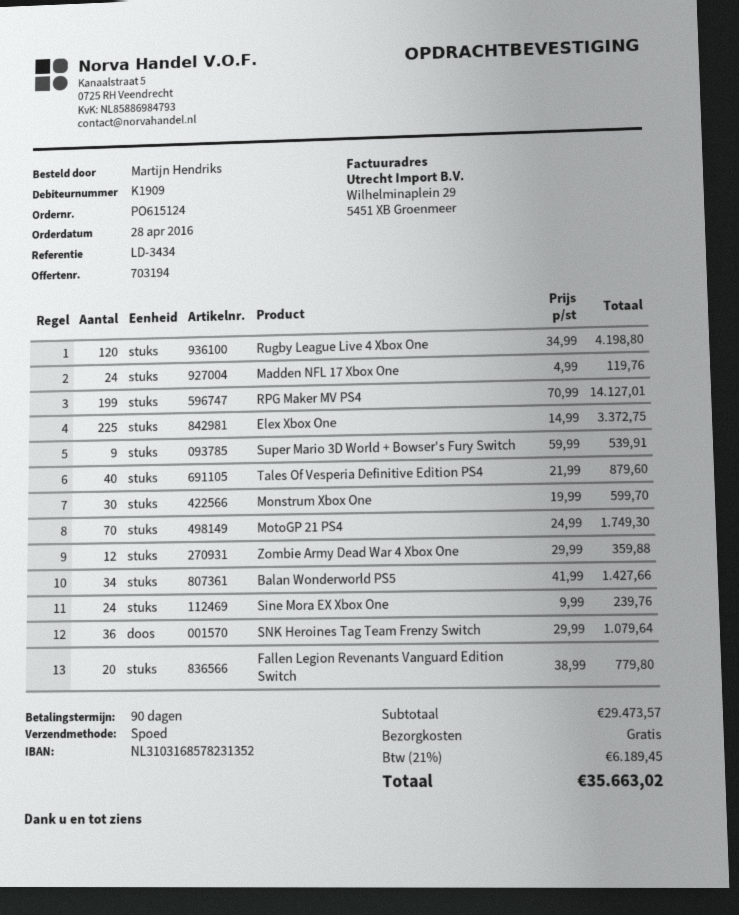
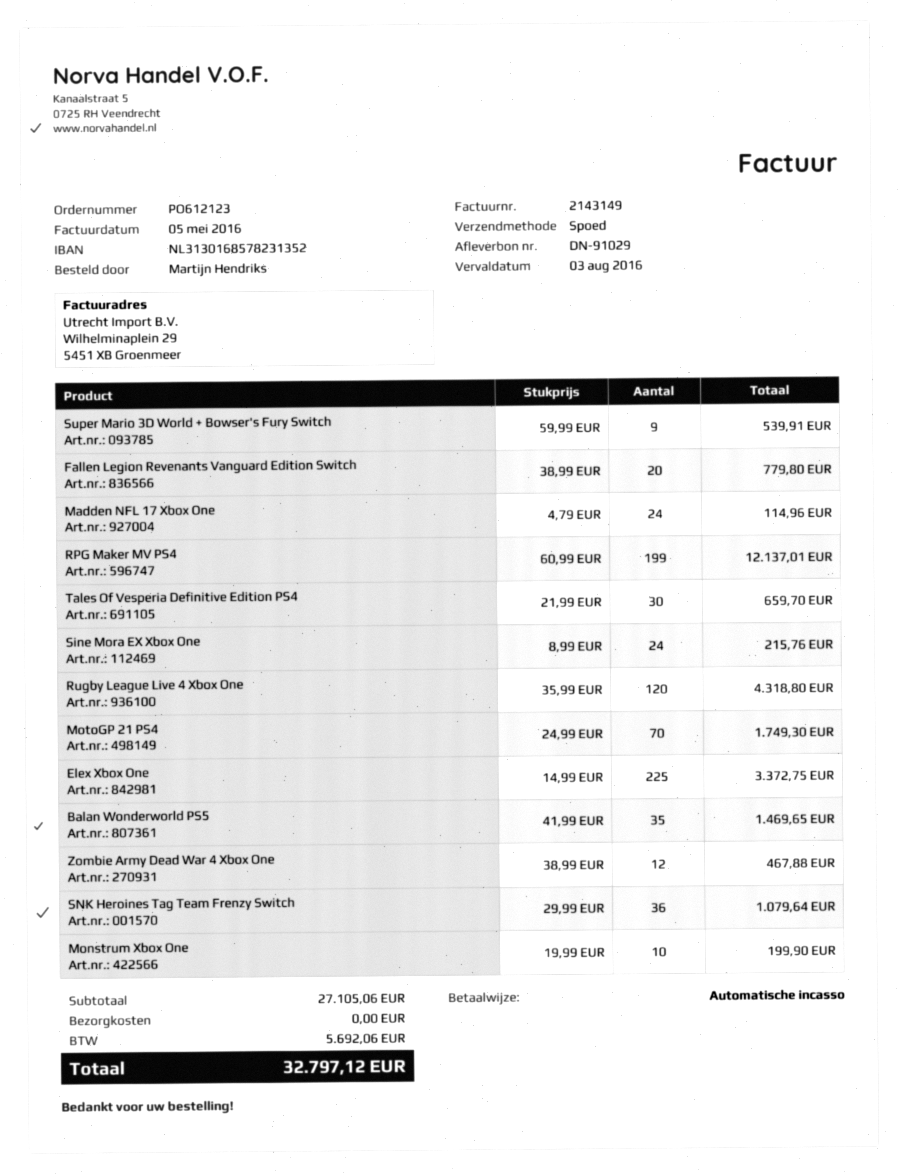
order number: PO615124 -> PO612123
bank account: NL3103168578231352 -> NL3130168578231352
Rugby League Live 4 Xbox One: 120 x 34.99 = 4198.80 -> 120 x 35.99 = 4318.80
Madden NFL 17 Xbox One: 24 x 4.99 = 119.76 -> 24 x 4.79 = 114.96
RPG Maker MV PS4: 199 x 70.99 = 14127.01 -> 199 x 60.99 = 12137.01
Tales Of Vesperia Definitive Edition PS4: 40 x 21.99 = 879.60 -> 30 x 21.99 = 659.70
Monstrum Xbox One: 30 x 19.99 = 599.70 -> 10 x 19.99 = 199.90
Zombie Army Dead War 4 Xbox One: 12 x 29.99 = 359.88 -> 12 x 38.99 = 467.88
Balan Wonderworld PS5: 34 x 41.99 = 1427.66 -> 35 x 41.99 = 1469.65
Sine Mora EX Xbox One: 24 x 9.99 = 239.76 -> 24 x 8.99 = 215.76
subtotal: 29473.57 -> 27105.06
tax: 6189.45 -> 5692.06
total: 35663.02 -> 32797.12

